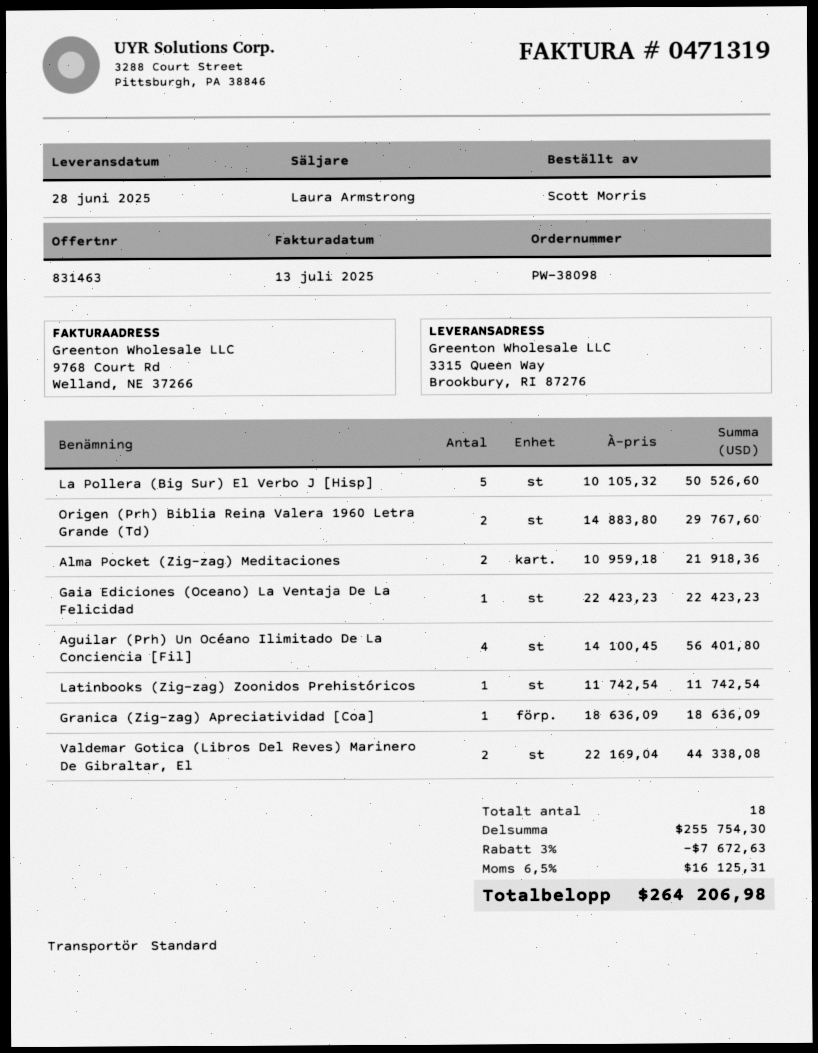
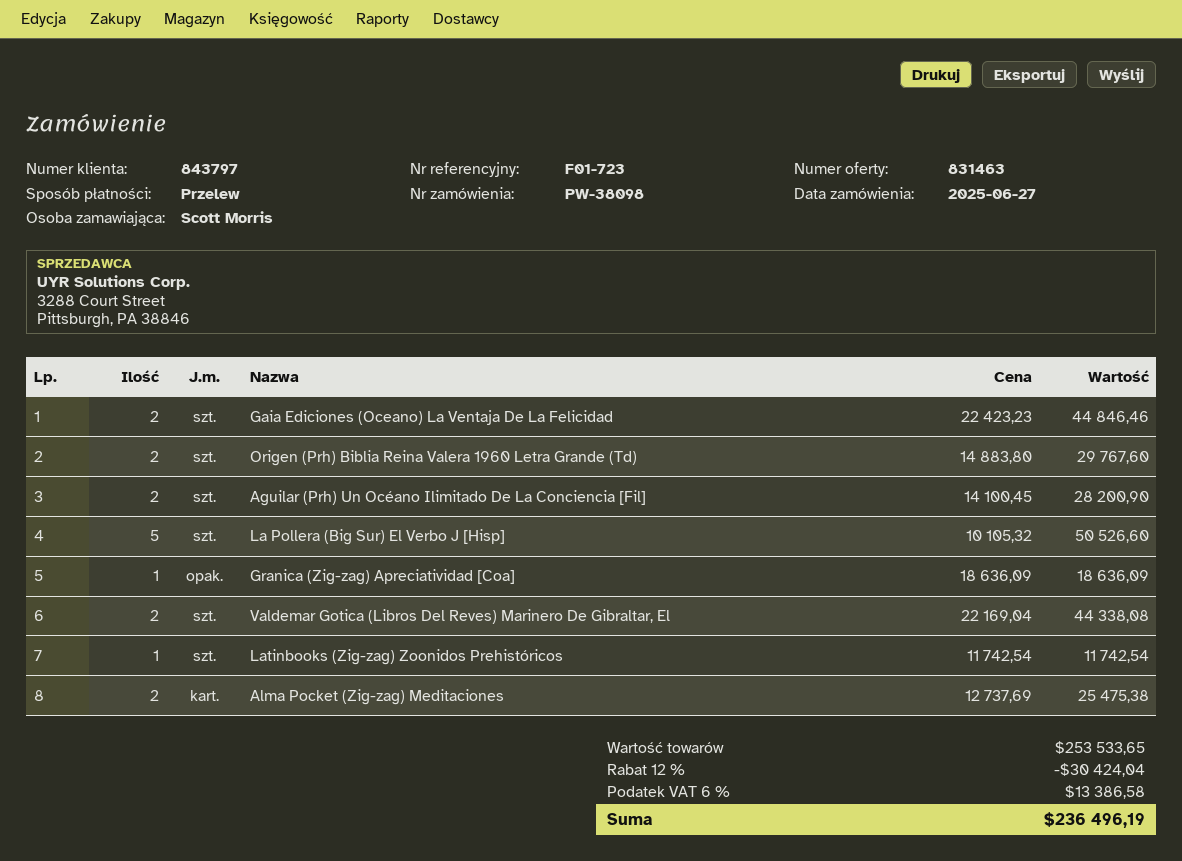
Alma Pocket (Zig-zag) Meditaciones: 2 x 10959.18 = 21918.36 -> 2 x 12737.69 = 25475.38
Gaia Ediciones (Oceano) La Ventaja De La Felicidad: 1 x 22423.23 = 22423.23 -> 2 x 22423.23 = 44846.46
Aguilar (Prh) Un Océano Ilimitado De La Conciencia [Fil]: 4 x 14100.45 = 56401.80 -> 2 x 14100.45 = 28200.90
subtotal: 255754.30 -> 253533.65
discount: 3% = 7672.63 -> 12% = 30424.04
tax: 6.5% = 16125.31 -> 6% = 13386.58
total: 264206.98 -> 236496.19

